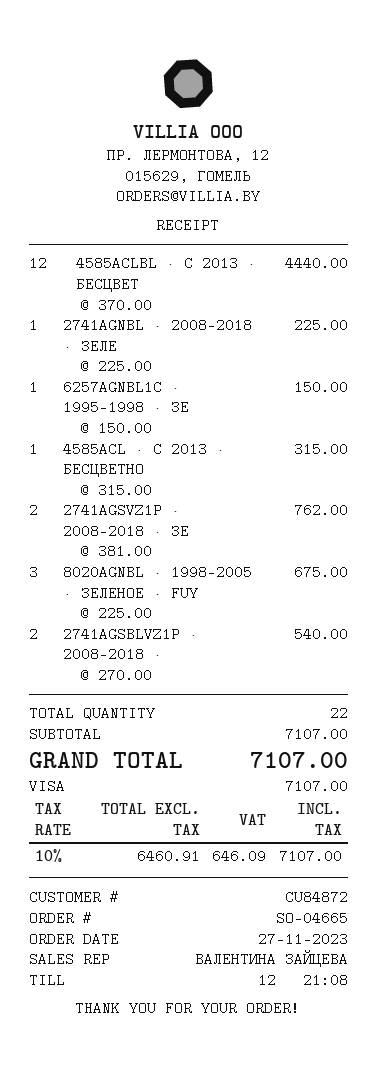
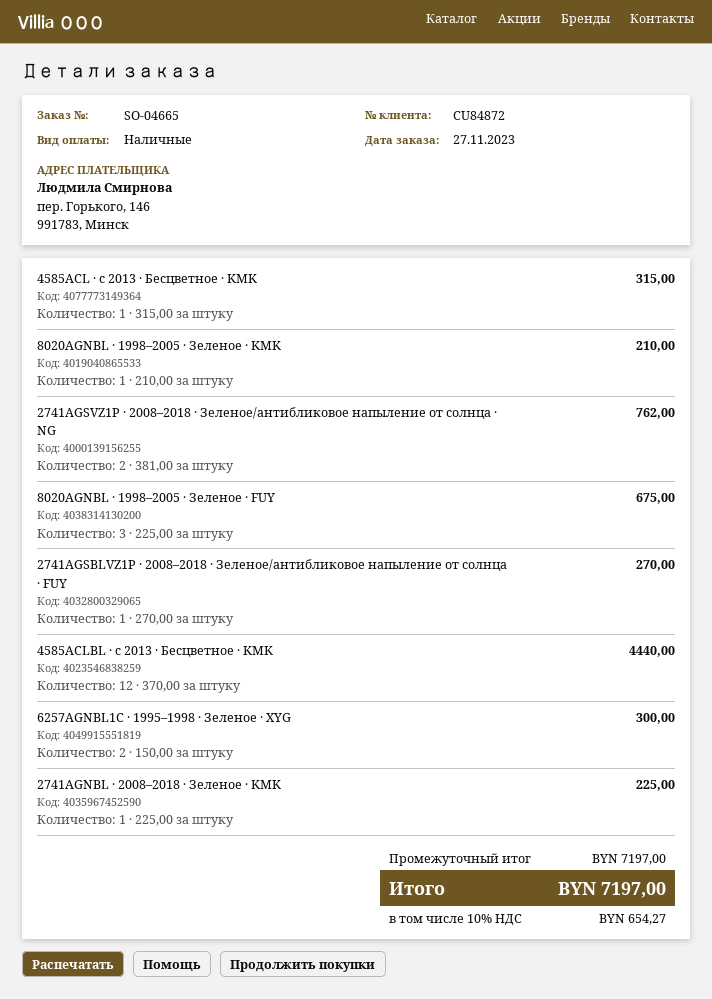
payment method: Visa -> cash
6257AGNBL1C · 1995–1998 · ЗЕ: 1 x 150.00 = 150.00 -> 2 x 150.00 = 300.00
2741AGSBLVZ1P · 2008–2018 ·: 2 x 270.00 = 540.00 -> 1 x 270.00 = 270.00
8020AGNBL · 1998–2005 · Зеленое · KMK: none -> 1 x 210.00 = 210.00
subtotal: 7107.00 -> 7197.00
tax: 10% = 646.09 -> 10% = 654.27
total: 7107.00 -> 7197.00

